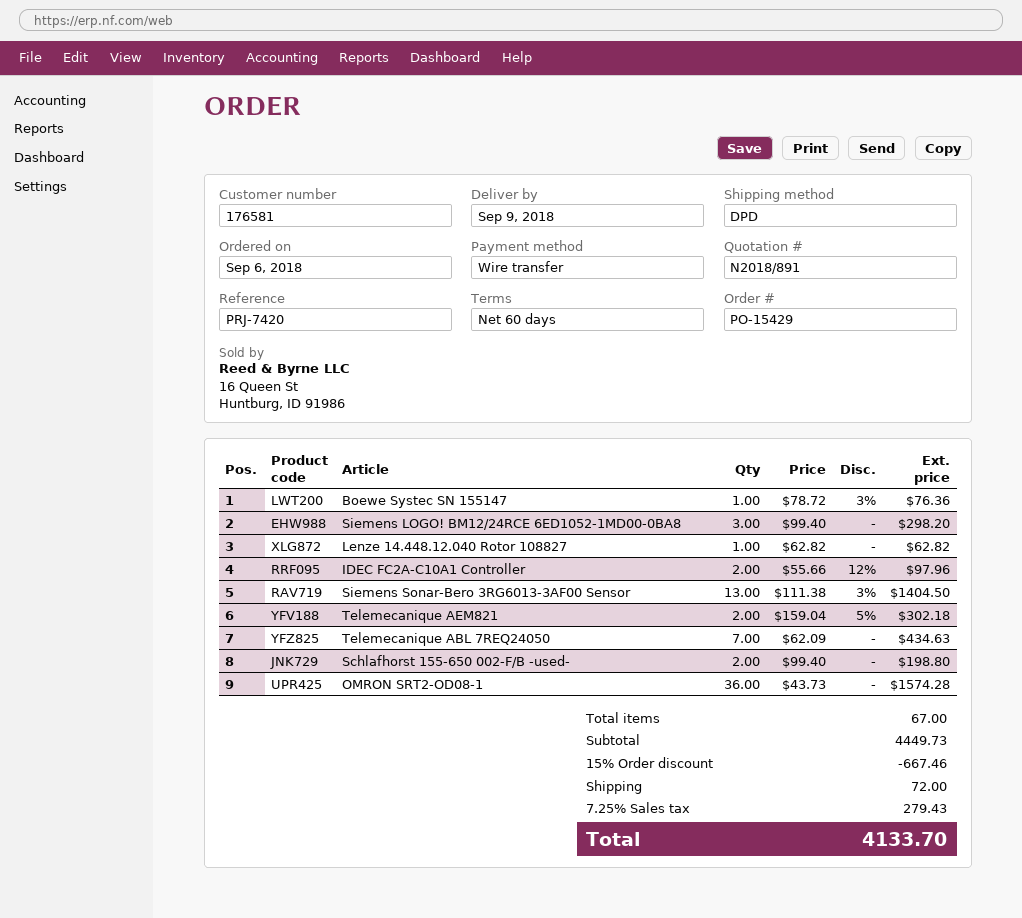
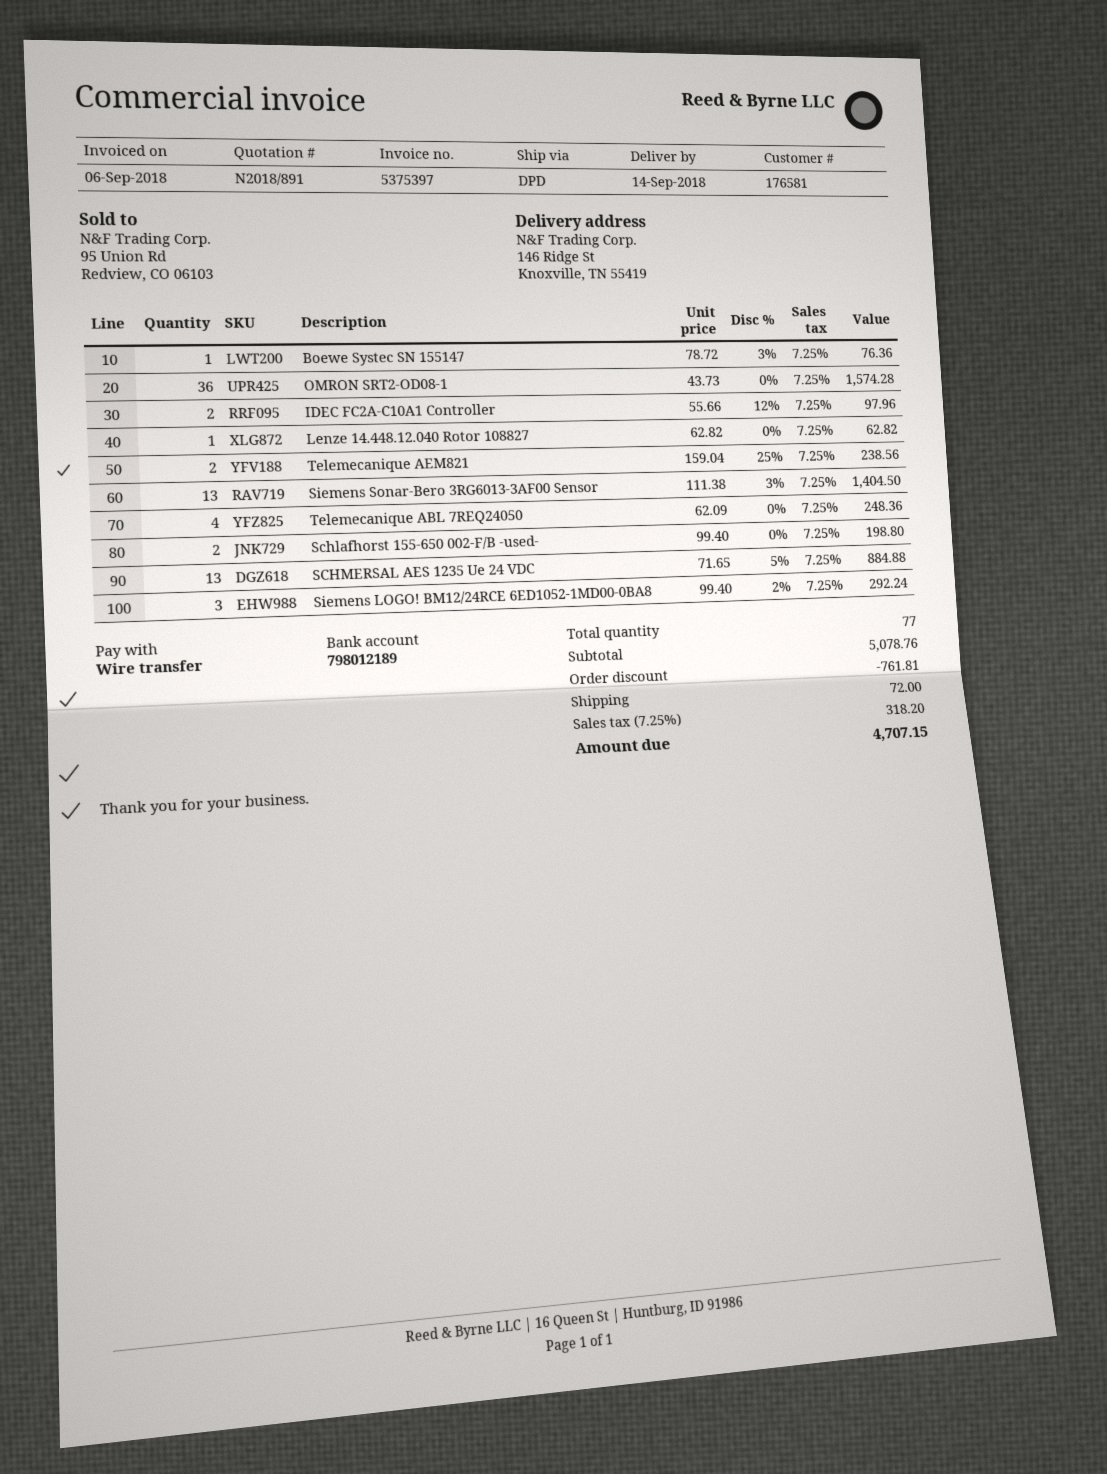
delivery date: 2018-09-09 -> 2018-09-14
Siemens LOGO! BM12/24RCE 6ED1052-1MD00-0BA8: 3 x 99.40 = 298.20 -> 3 x 99.40 - 2% = 292.24
Telemecanique AEM821: 2 x 159.04 - 5% = 302.18 -> 2 x 159.04 - 25% = 238.56
Telemecanique ABL 7REQ24050: 7 x 62.09 = 434.63 -> 4 x 62.09 = 248.36
SCHMERSAL AES 1235 Ue 24 VDC: none -> 13 x 71.65 - 5% = 884.88
total quantity: 67 -> 77
subtotal: 4449.73 -> 5078.76
discount: 667.46 -> 761.81
tax: 7.25% = 279.43 -> 7.25% = 318.20
total: 4133.70 -> 4707.15

